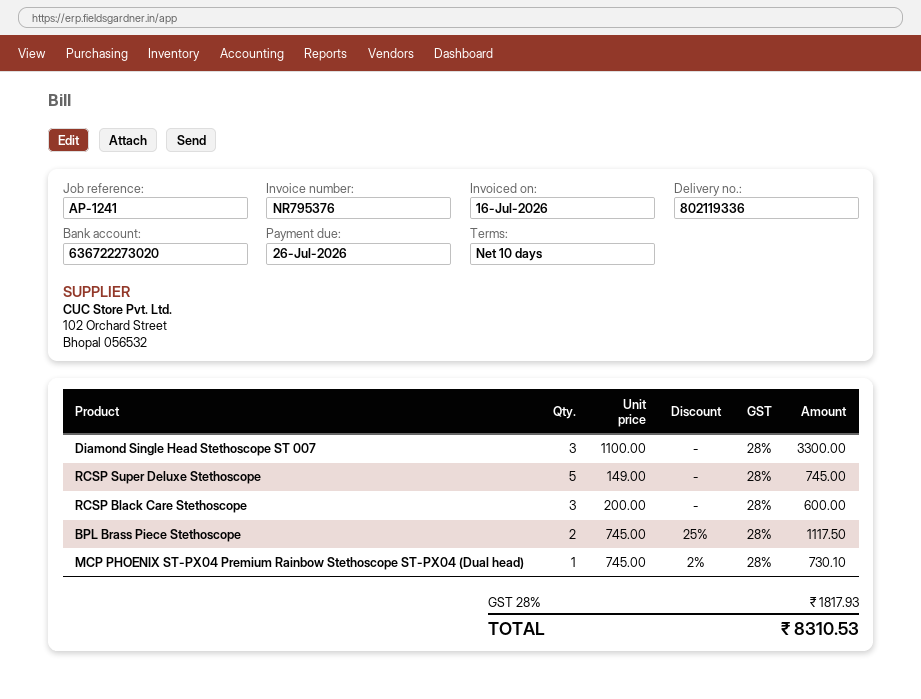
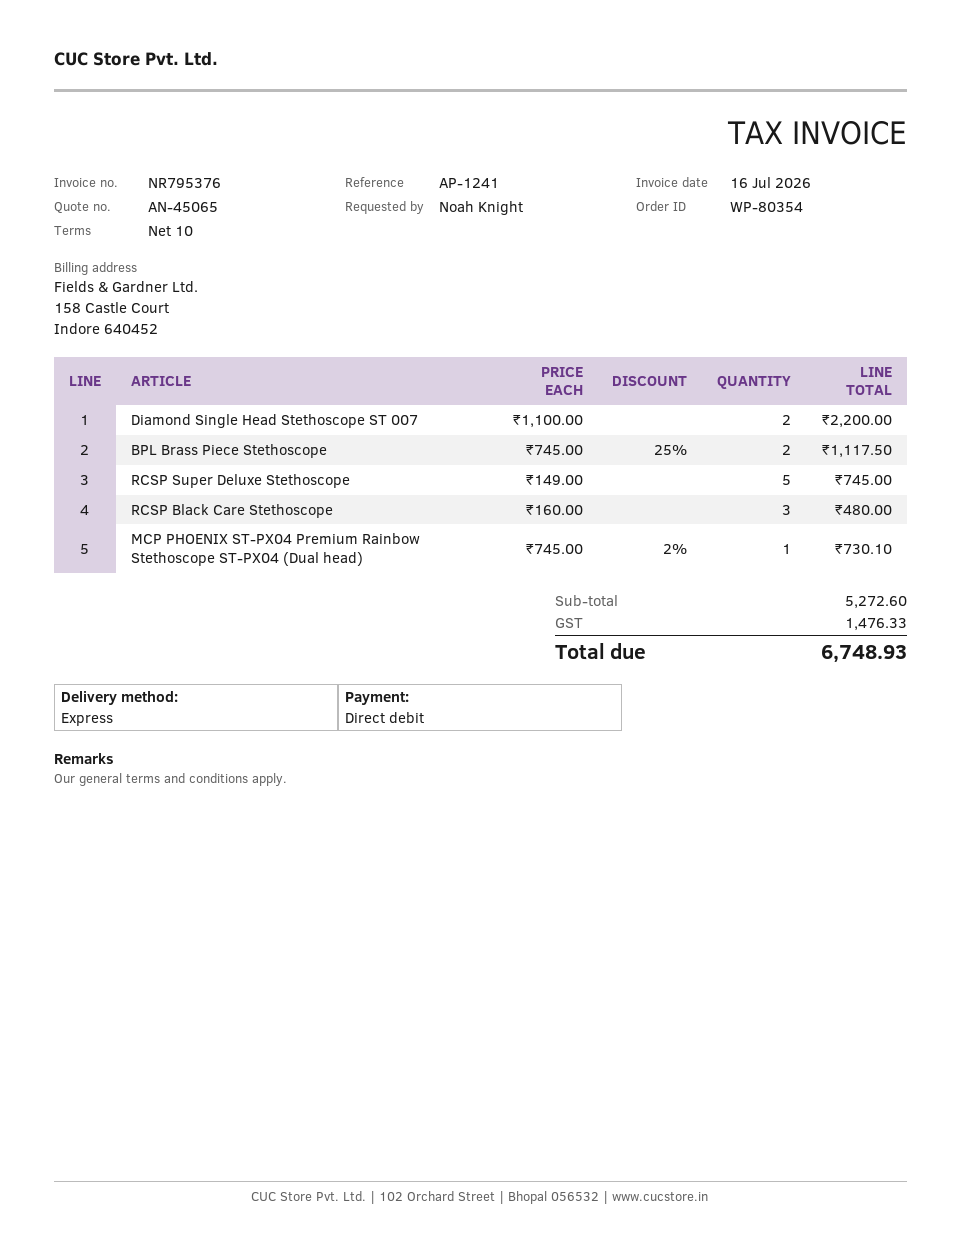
Diamond Single Head Stethoscope ST 007: 3 x 1100.00 = 3300.00 -> 2 x 1100.00 = 2200.00
RCSP Black Care Stethoscope: 3 x 200.00 = 600.00 -> 3 x 160.00 = 480.00
tax: 1817.93 -> 1476.33
total: 8310.53 -> 6748.93

